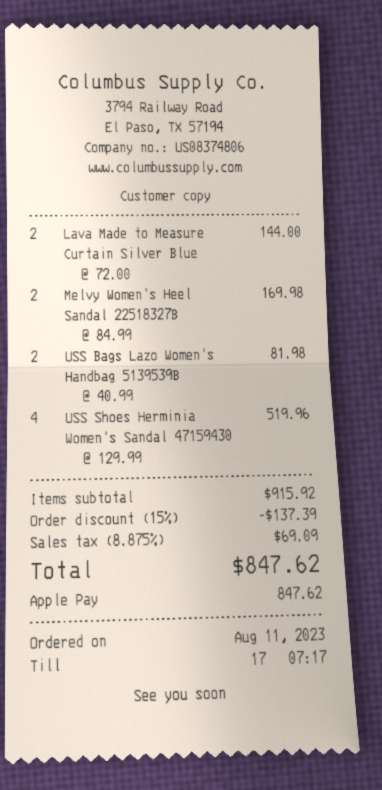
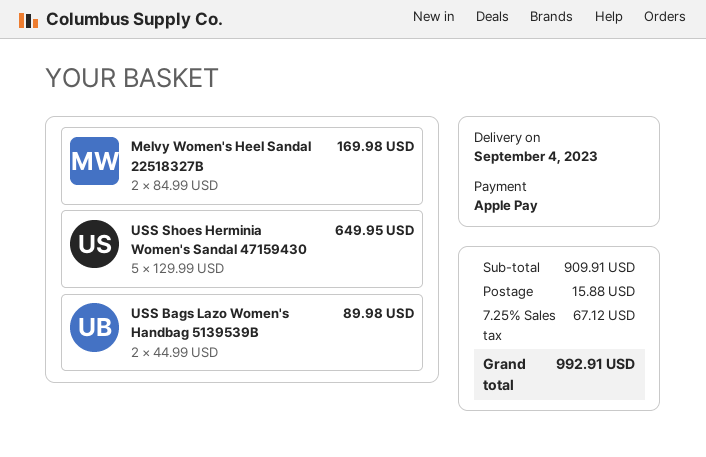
Lava Made to Measure Curtain Silver Blue: 2 x 72.00 = 144.00 -> none
USS Bags Lazo Women's Handbag 5139539B: 2 x 40.99 = 81.98 -> 2 x 44.99 = 89.98
USS Shoes Herminia Women's Sandal 47159430: 4 x 129.99 = 519.96 -> 5 x 129.99 = 649.95
subtotal: 915.92 -> 909.91
discount: 15% = 137.39 -> none
shipping: none -> 15.88
tax: 8.875% = 69.09 -> 7.25% = 67.12
total: 847.62 -> 992.91

